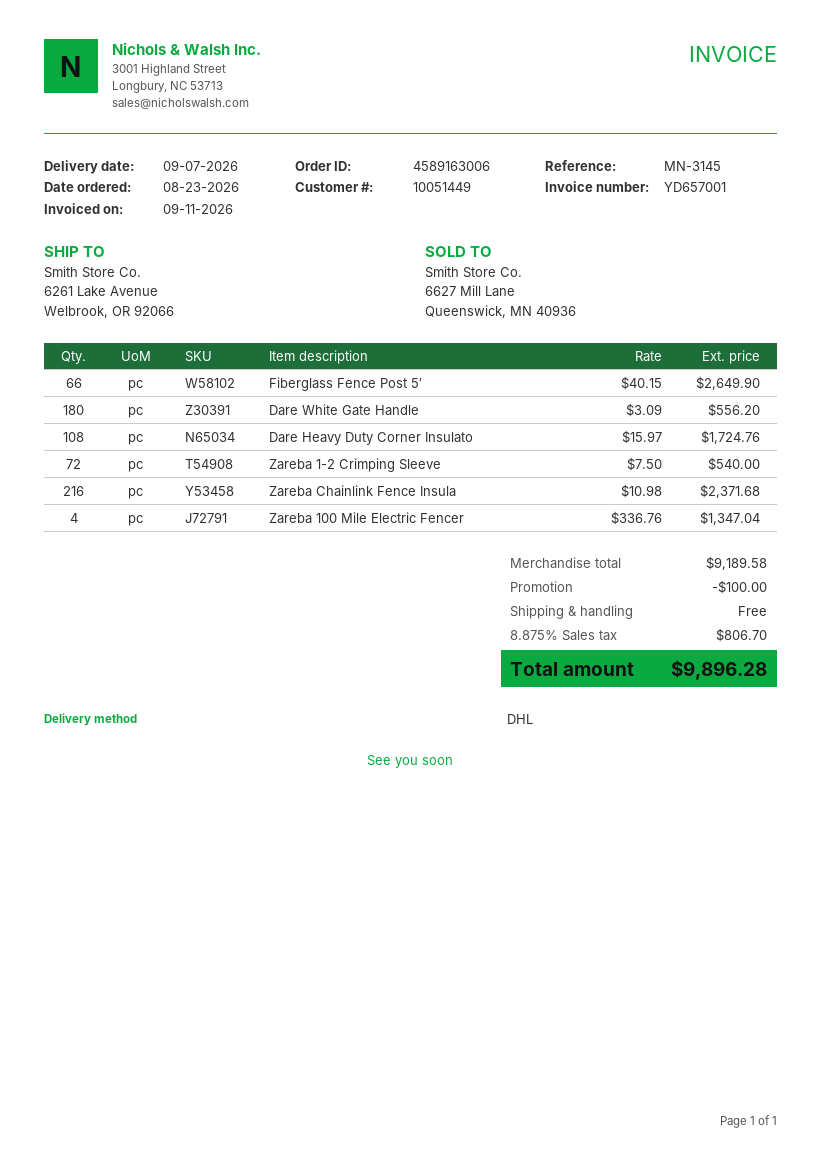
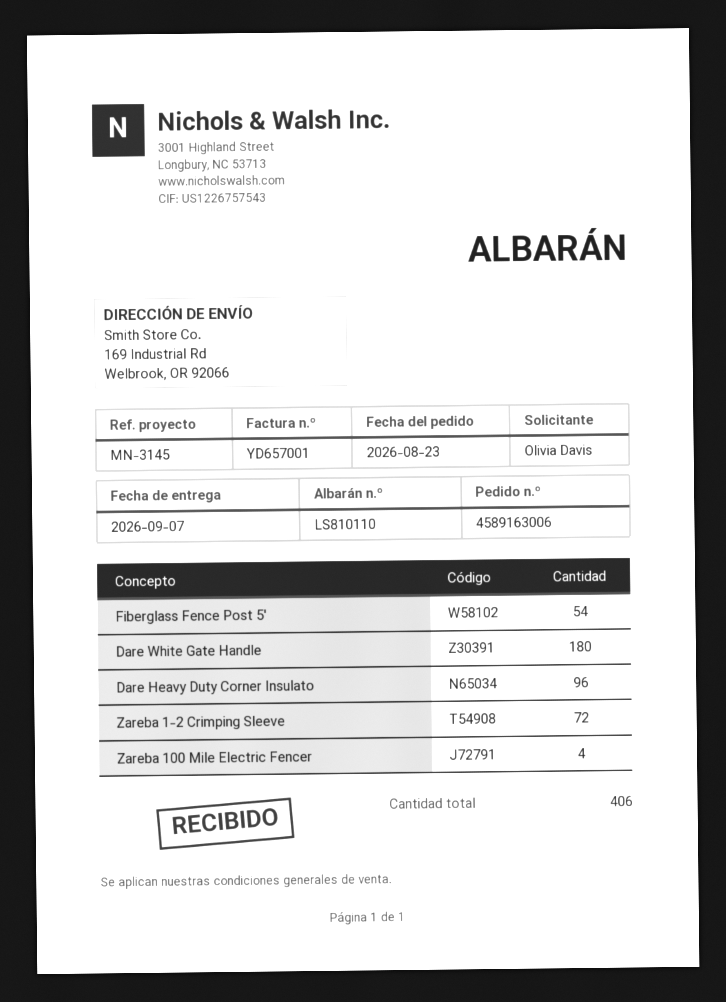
ship to: 6261 Lake Avenue, Welbrook, OR 92066 -> 169 Industrial Rd, Welbrook, OR 92066
Fiberglass Fence Post 5′: 66 -> 54
Dare Heavy Duty Corner Insulato: 108 -> 96
Zareba Chainlink Fence Insula: 216 -> none

